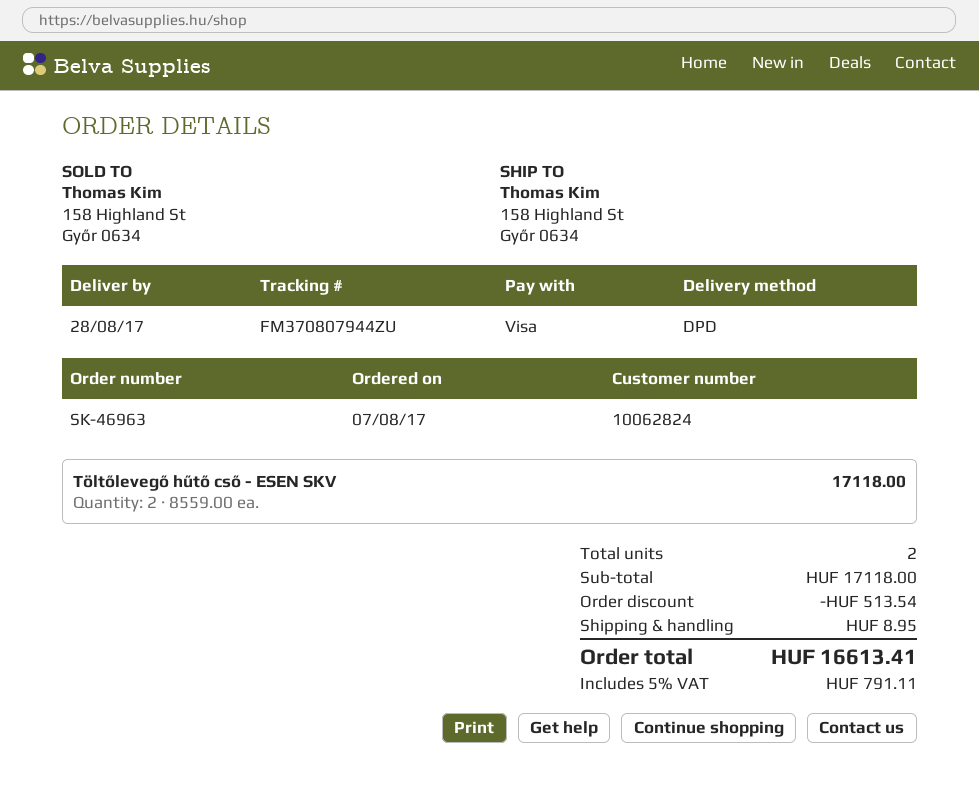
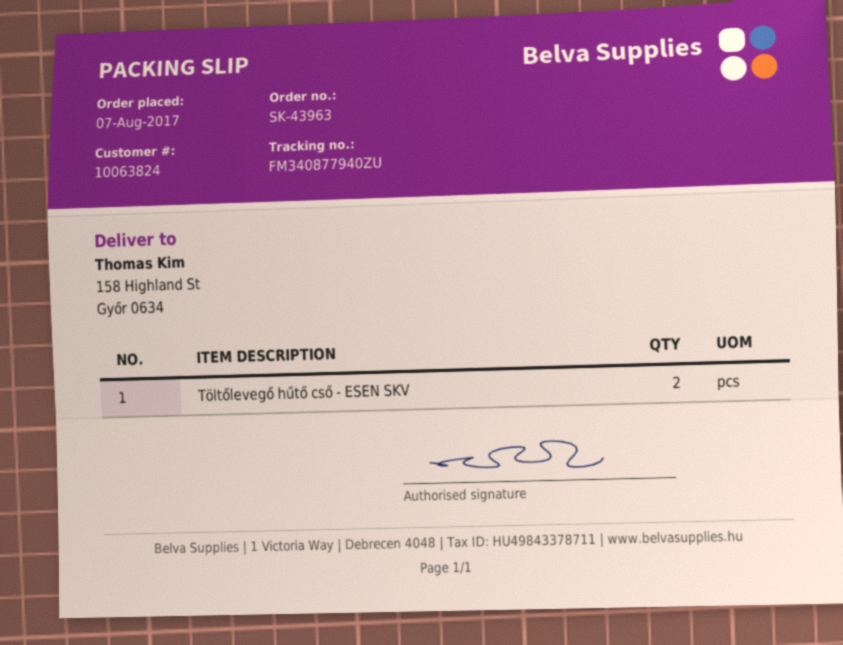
order number: SK-46963 -> SK-43963
customer number: 10062824 -> 10063824
tracking number: FM370807944ZU -> FM340877940ZU

